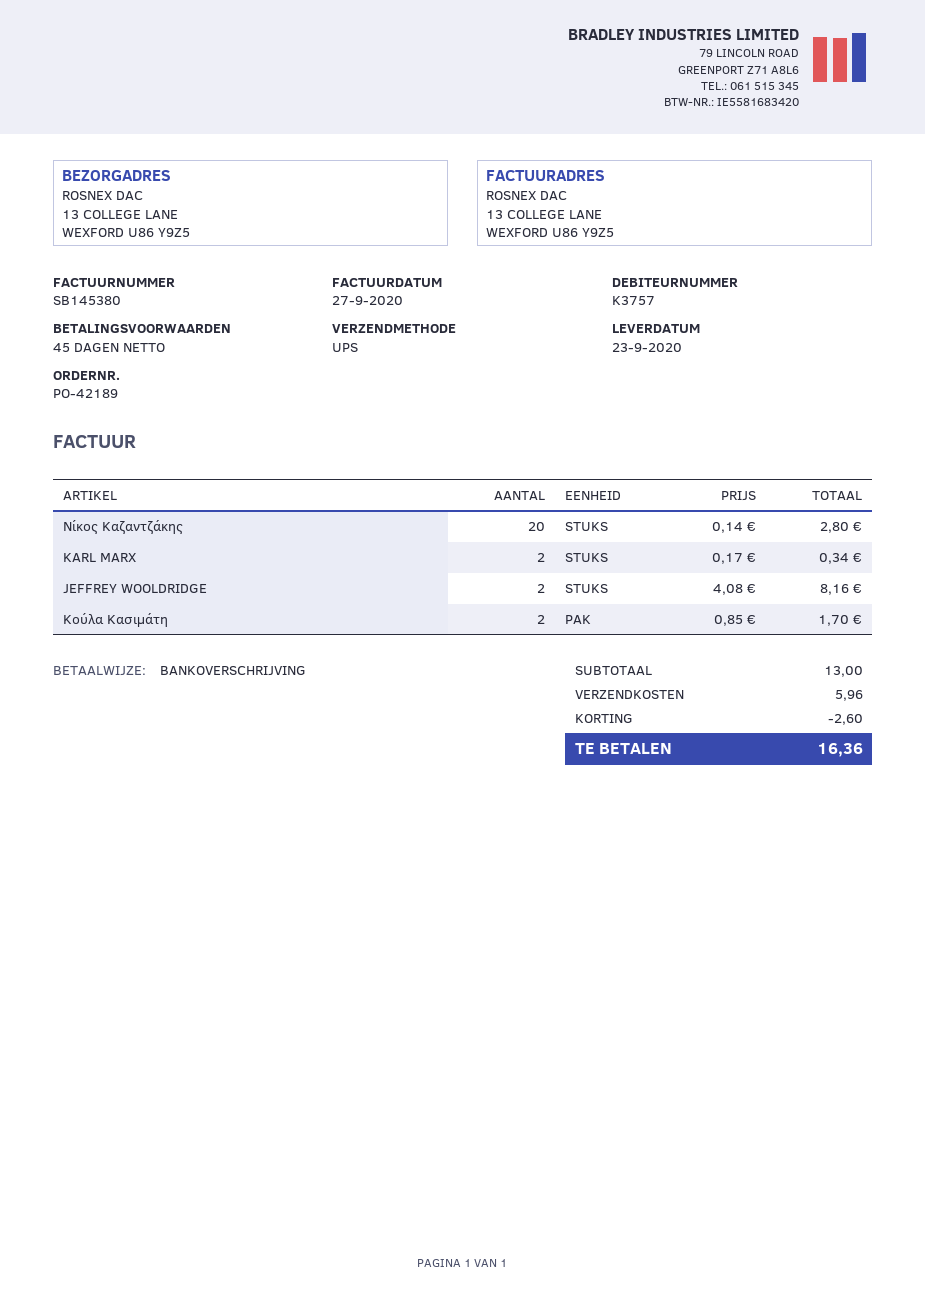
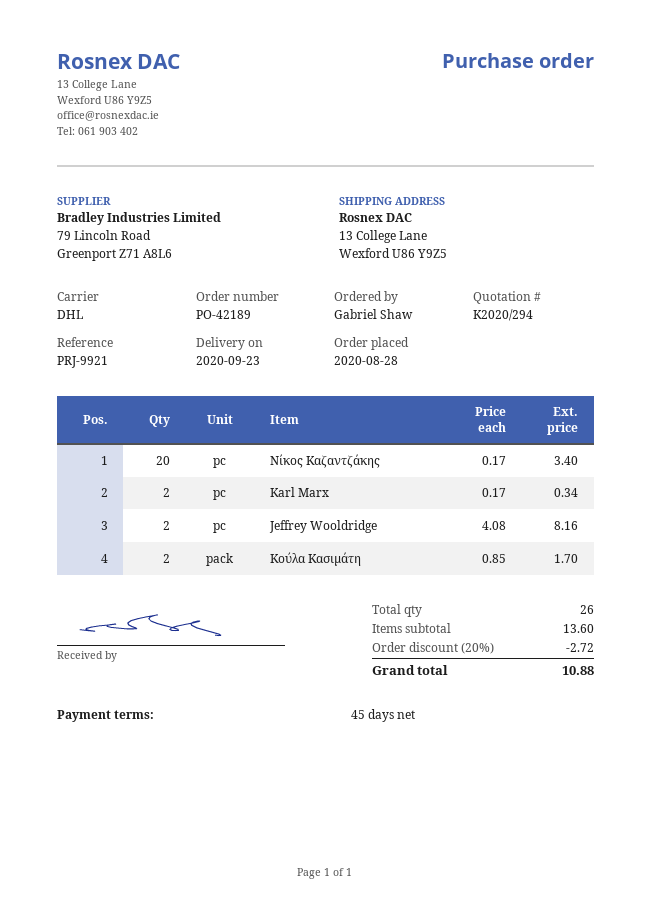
shipping method: UPS -> DHL
Νίκος Καζαντζάκης: 20 x 0.14 = 2.80 -> 20 x 0.17 = 3.40
subtotal: 13.00 -> 13.60
discount: 2.60 -> 2.72
shipping: 5.96 -> none
total: 16.36 -> 10.88

